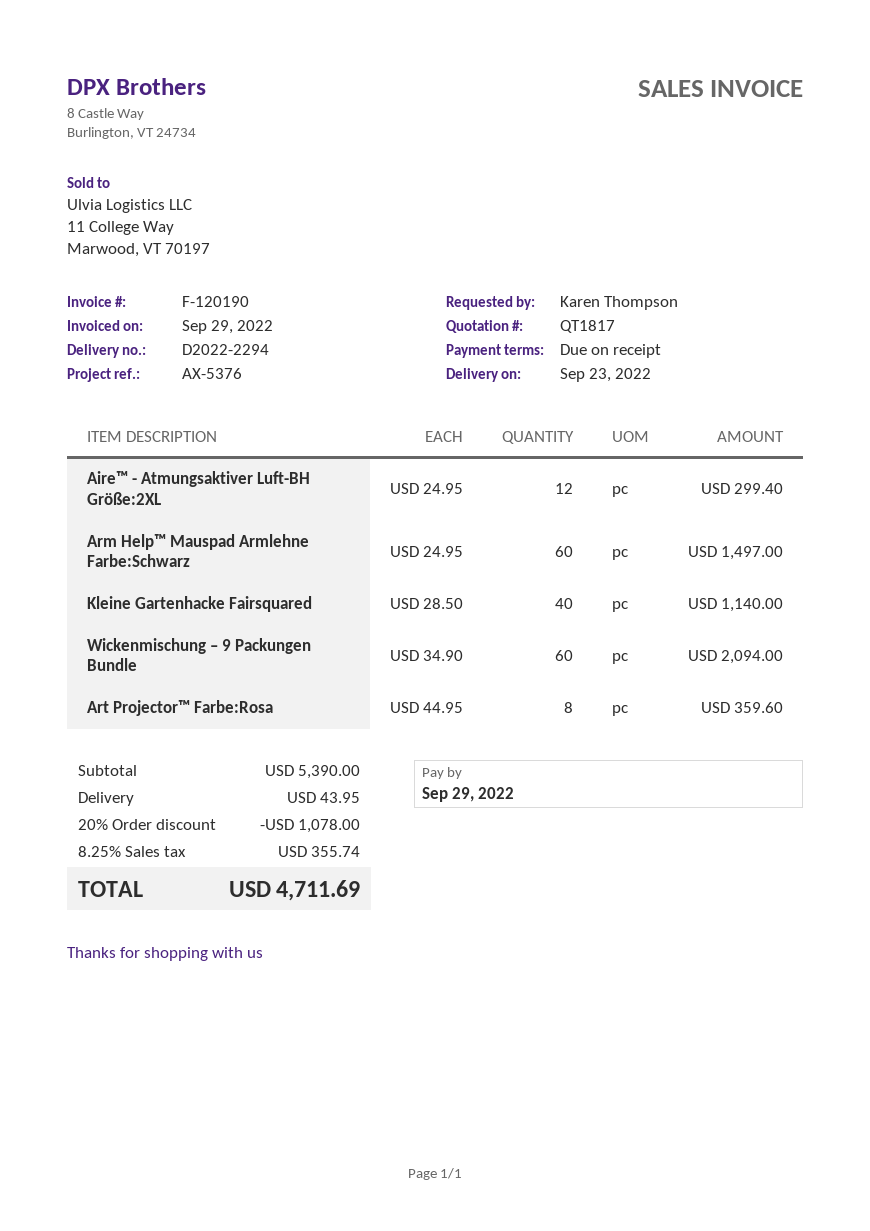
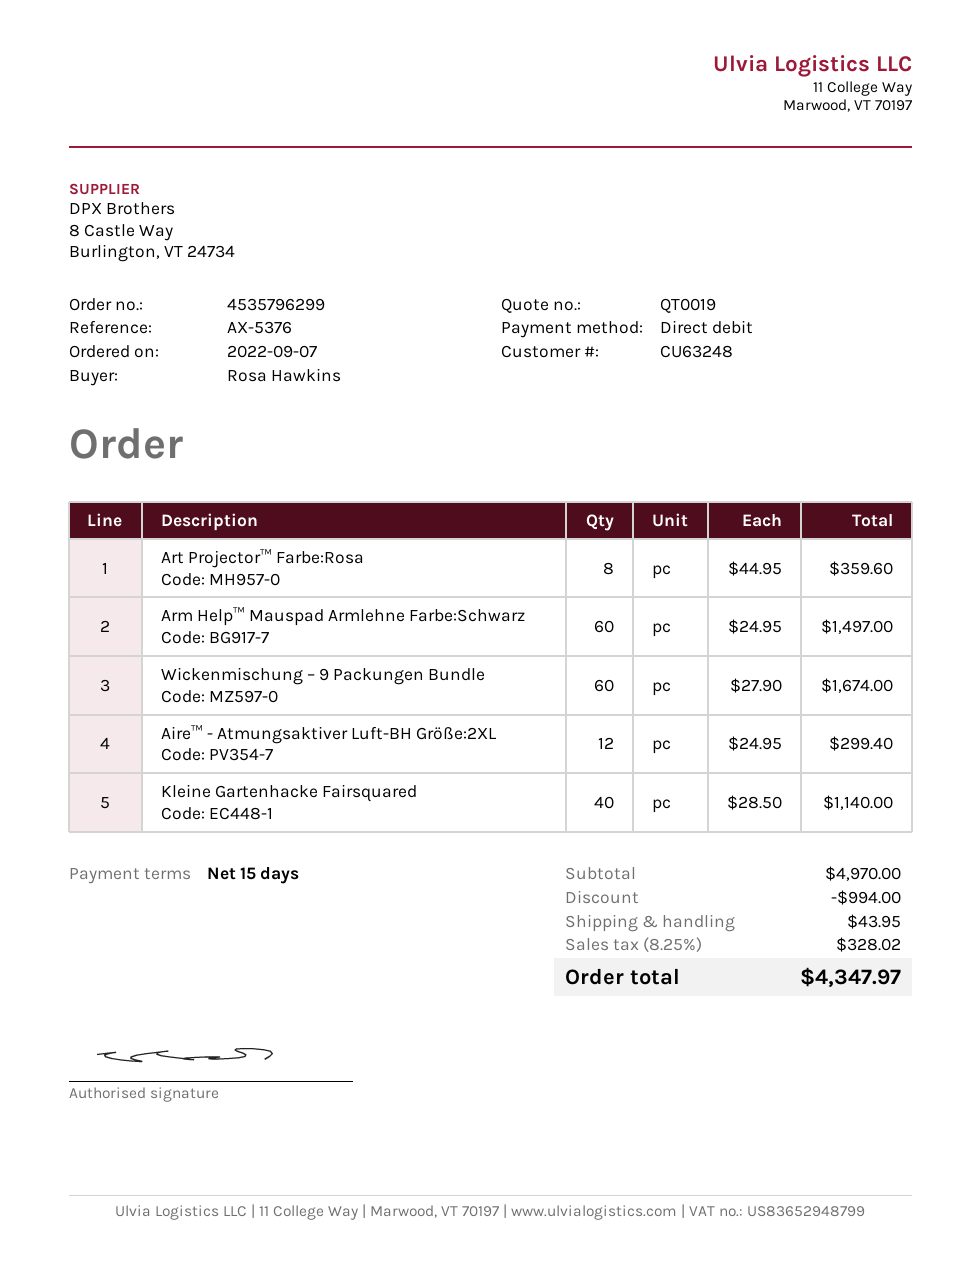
quote number: QT1817 -> QT0019
payment terms: on receipt -> 15 days
ordered by: Karen Thompson -> Rosa Hawkins
Wickenmischung – 9 Packungen Bundle: 60 x 34.90 = 2094.00 -> 60 x 27.90 = 1674.00
subtotal: 5390.00 -> 4970.00
discount: 1078.00 -> 994.00
tax: 8.25% = 355.74 -> 8.25% = 328.02
total: 4711.69 -> 4347.97

